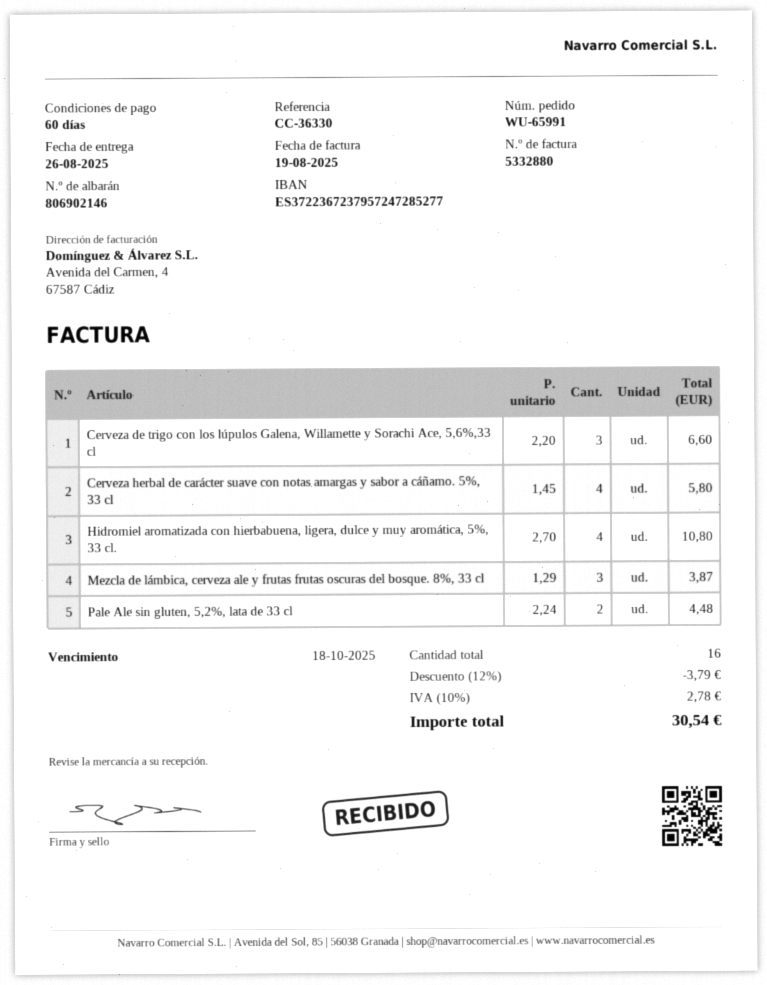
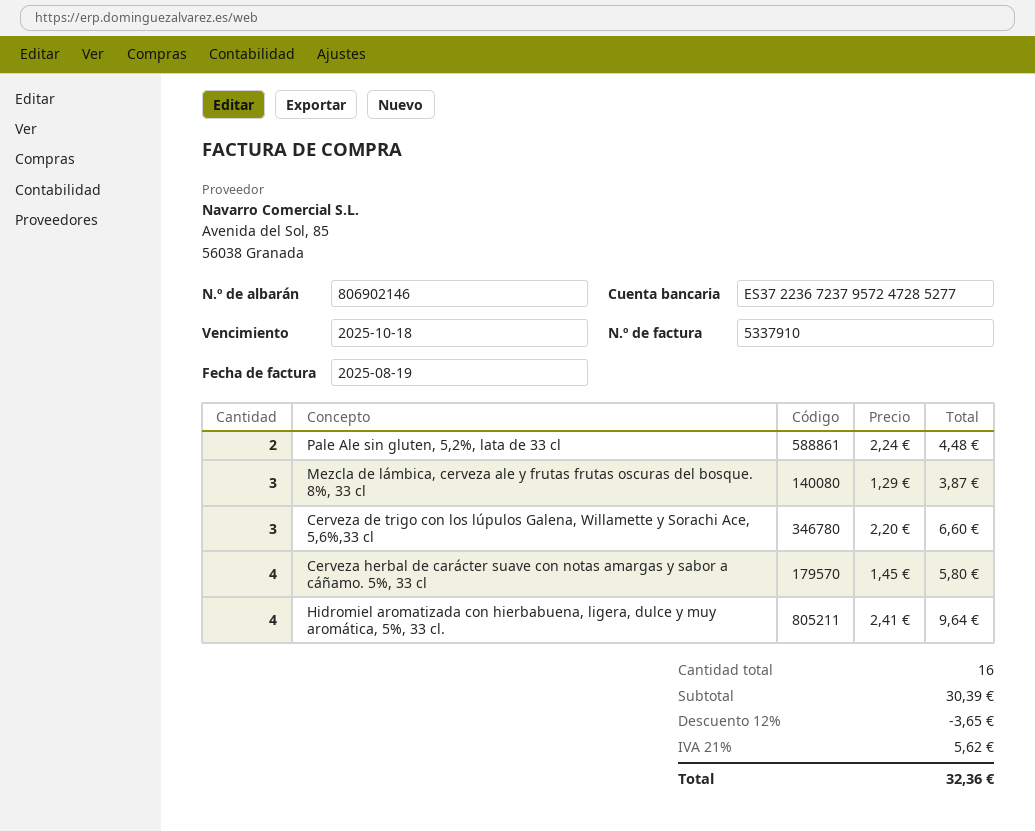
invoice number: 5332880 -> 5337910
Hidromiel aromatizada con hierbabuena, ligera, dulce y muy aromática, 5%, 33 cl.: 4 x 2.70 = 10.80 -> 4 x 2.41 = 9.64
discount: 12% = 3.79 -> 12% = 3.65
tax: 10% = 2.78 -> 21% = 5.62
total: 30.54 -> 32.36

